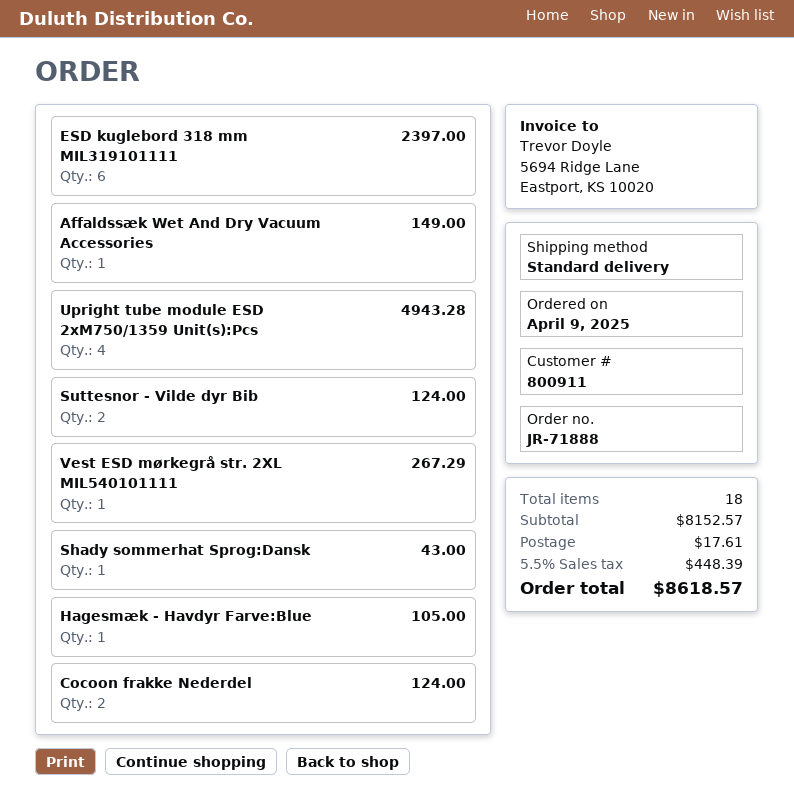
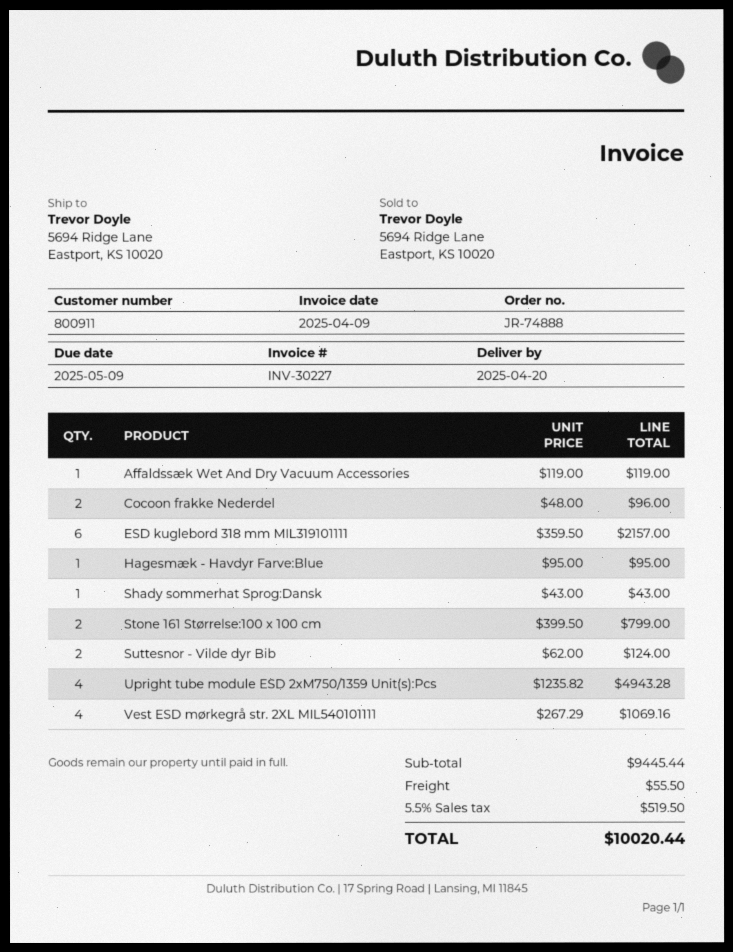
order number: JR-71888 -> JR-74888
ESD kuglebord 318 mm MIL319101111: 6 for 2397.00 -> 6 for 2157.00
Affaldssæk Wet And Dry Vacuum Accessories: 1 for 149.00 -> 1 for 119.00
Vest ESD mørkegrå str. 2XL MIL540101111: 1 for 267.29 -> 4 for 1069.16
Hagesmæk - Havdyr Farve:Blue: 1 for 105.00 -> 1 for 95.00
Cocoon frakke Nederdel: 2 for 124.00 -> 2 for 96.00
Stone 161 Størrelse:100 x 100 cm: none -> 2 for 799.00
subtotal: 8152.57 -> 9445.44
shipping: 17.61 -> 55.50
tax: 5.5% = 448.39 -> 5.5% = 519.50
total: 8618.57 -> 10020.44

